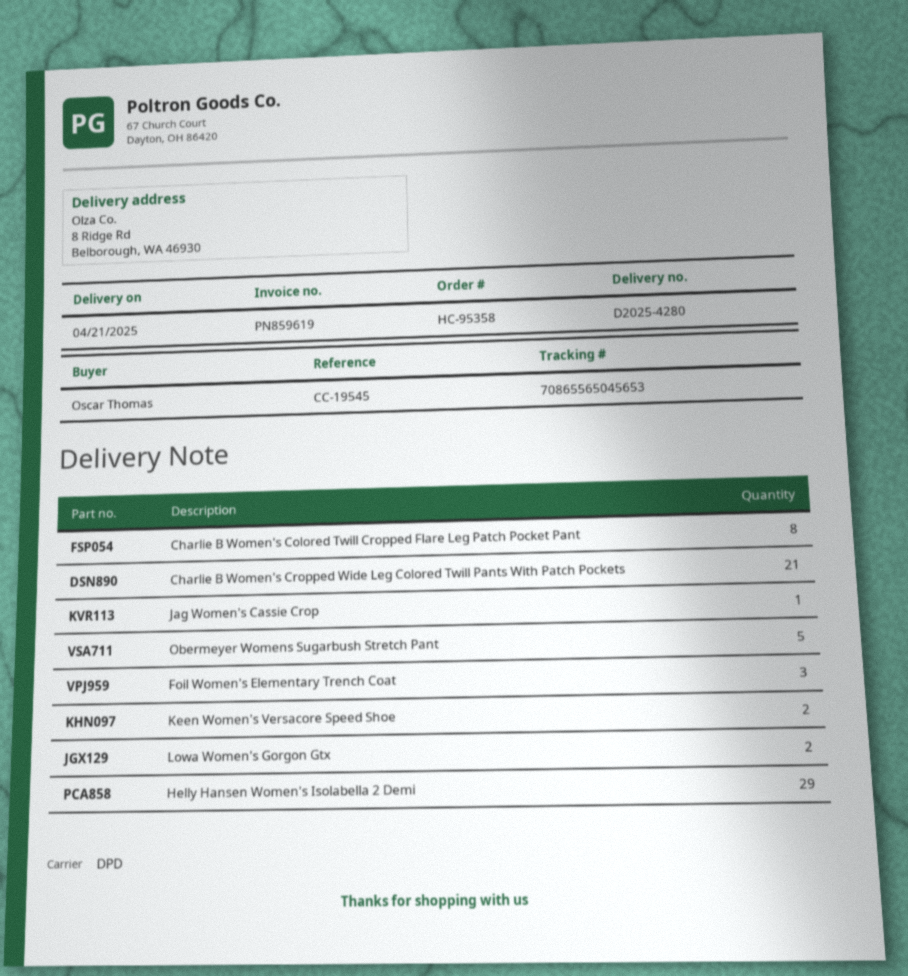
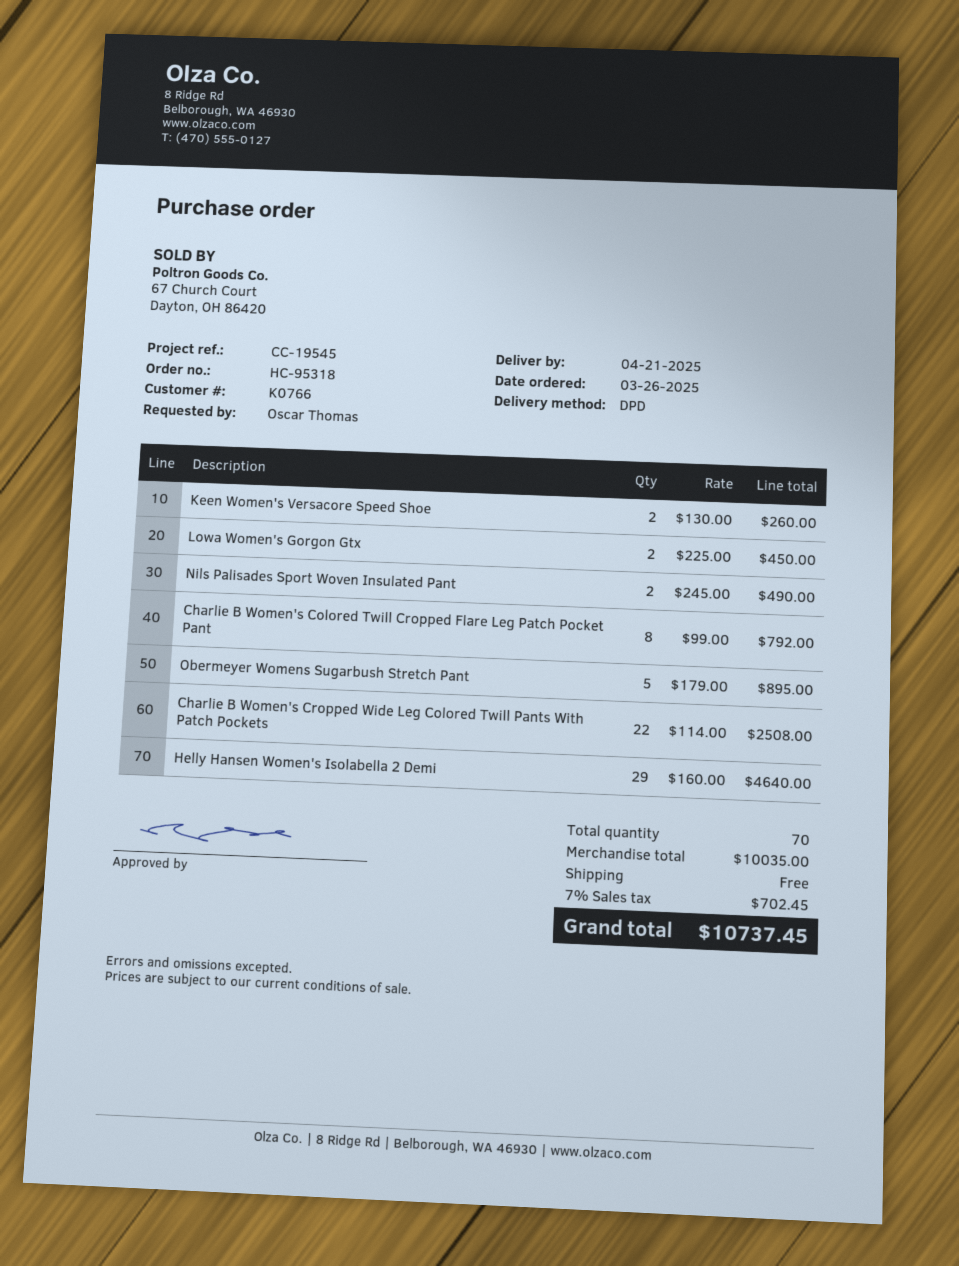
order number: HC-95358 -> HC-95318
Charlie B Women's Cropped Wide Leg Colored Twill Pants With Patch Pockets: 21 -> 22
Jag Women's Cassie Crop: 1 -> none
Foil Women's Elementary Trench Coat: 3 -> none
Nils Palisades Sport Woven Insulated Pant: none -> 2

